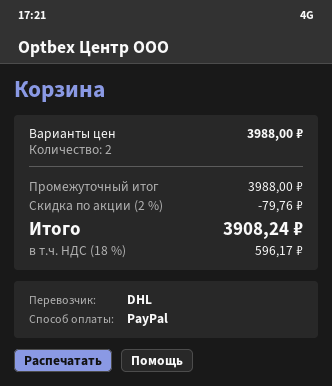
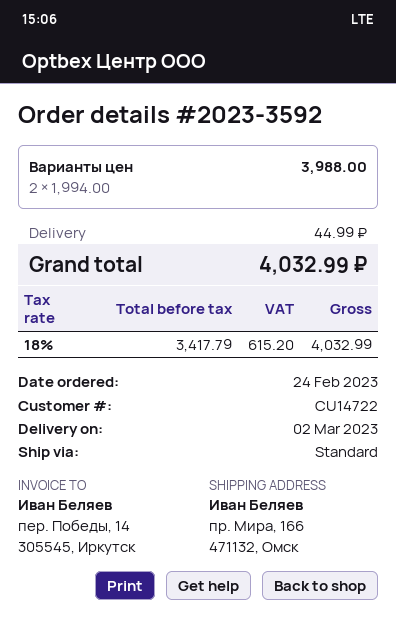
shipping method: DHL -> standard
discount: 2% = 79.76 -> none
shipping: none -> 44.99
tax: 18% = 596.17 -> 18% = 615.20
total: 3908.24 -> 4032.99

